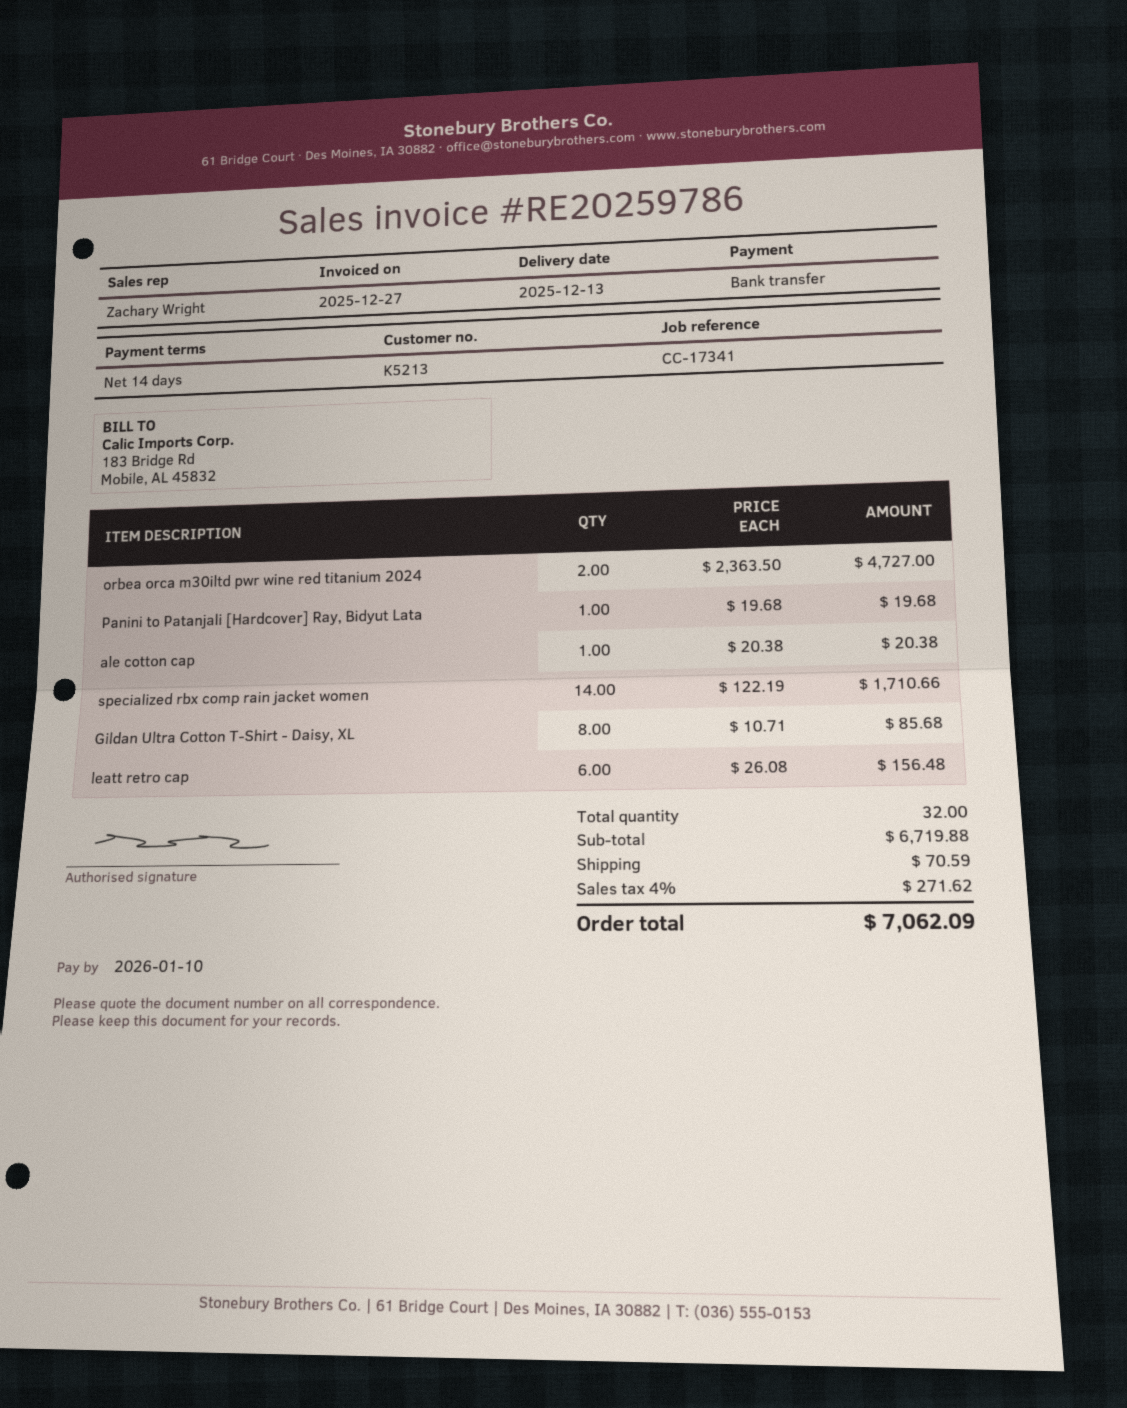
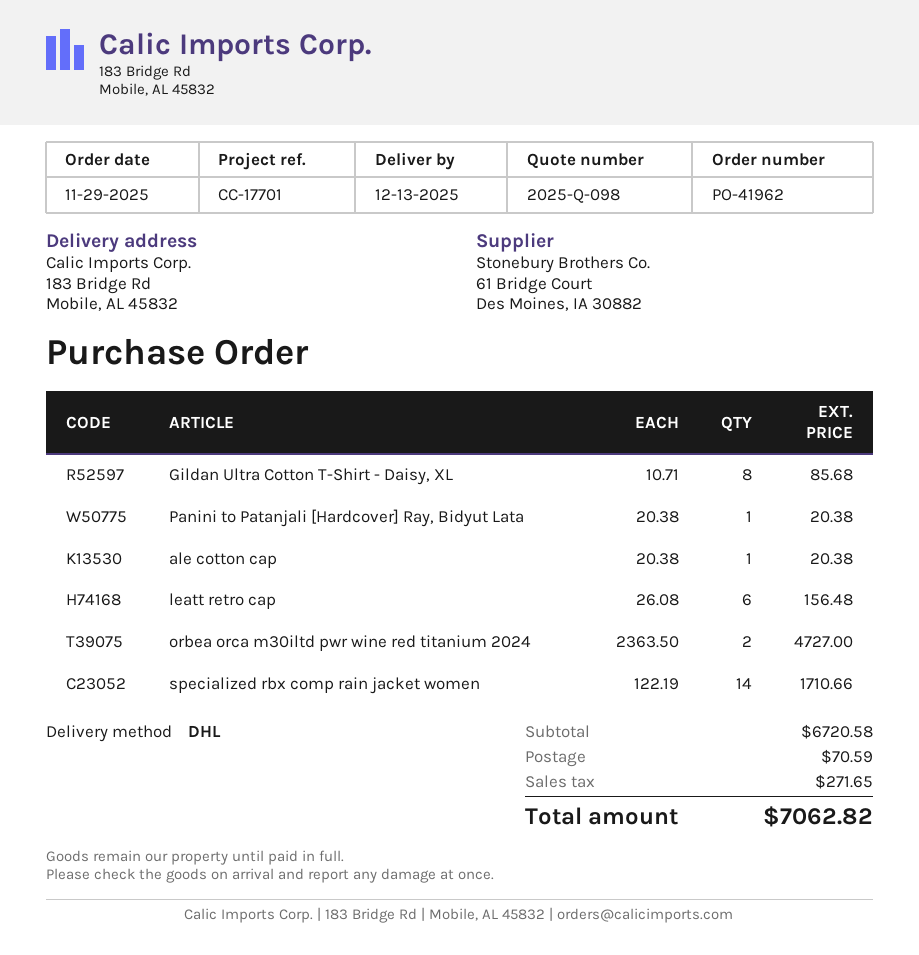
reference: CC-17341 -> CC-17701
Panini to Patanjali [Hardcover] Ray, Bidyut Lata: 1 x 19.68 = 19.68 -> 1 x 20.38 = 20.38
subtotal: 6719.88 -> 6720.58
tax: 271.62 -> 271.65
total: 7062.09 -> 7062.82

